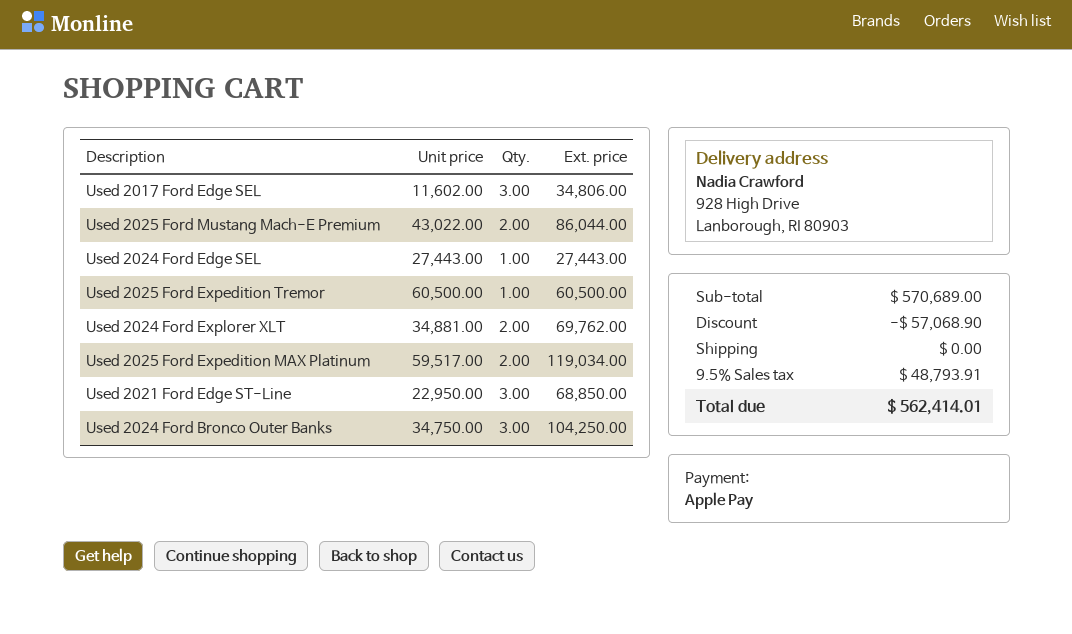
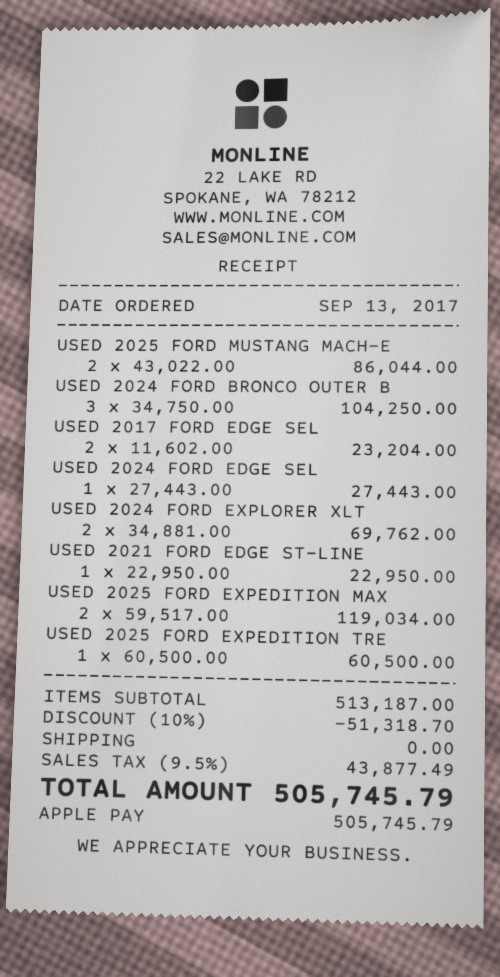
Used 2017 Ford Edge SEL: 3 x 11602.00 = 34806.00 -> 2 x 11602.00 = 23204.00
Used 2021 Ford Edge ST-Line: 3 x 22950.00 = 68850.00 -> 1 x 22950.00 = 22950.00
subtotal: 570689.00 -> 513187.00
discount: 57068.90 -> 51318.70
tax: 9.5% = 48793.91 -> 9.5% = 43877.49
total: 562414.01 -> 505745.79

